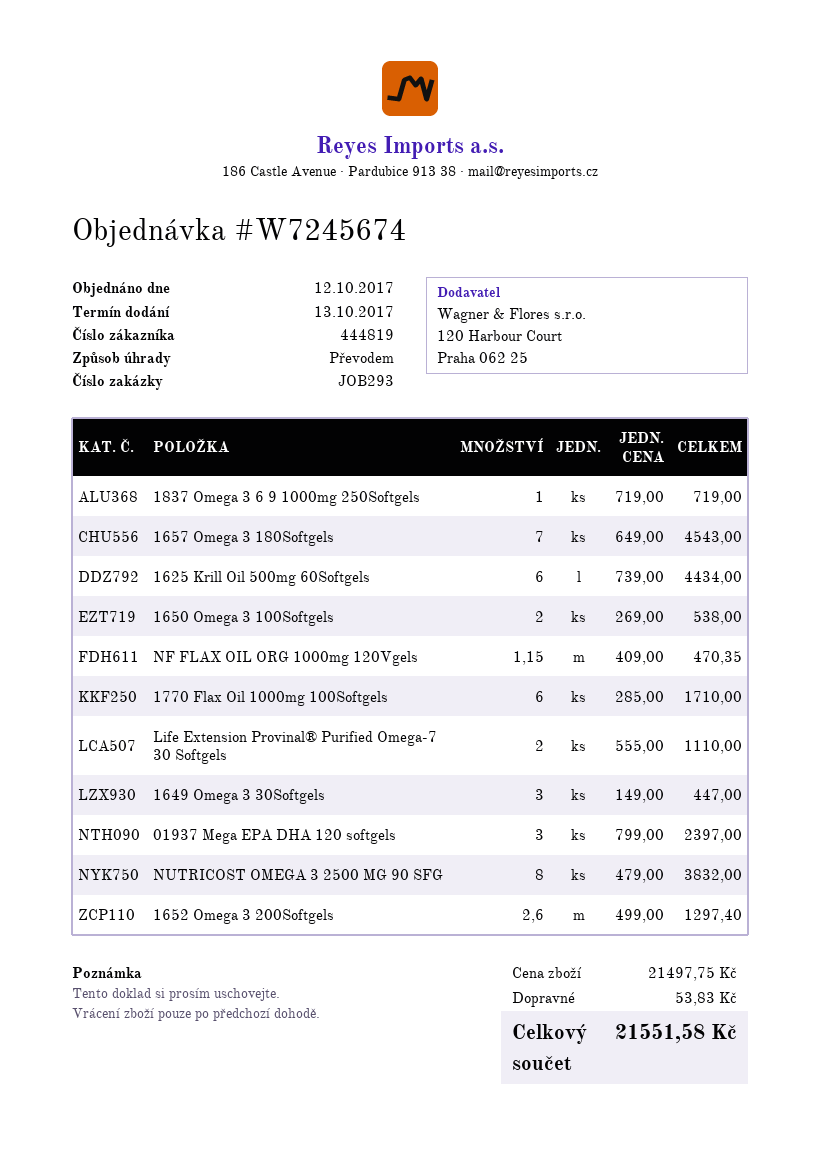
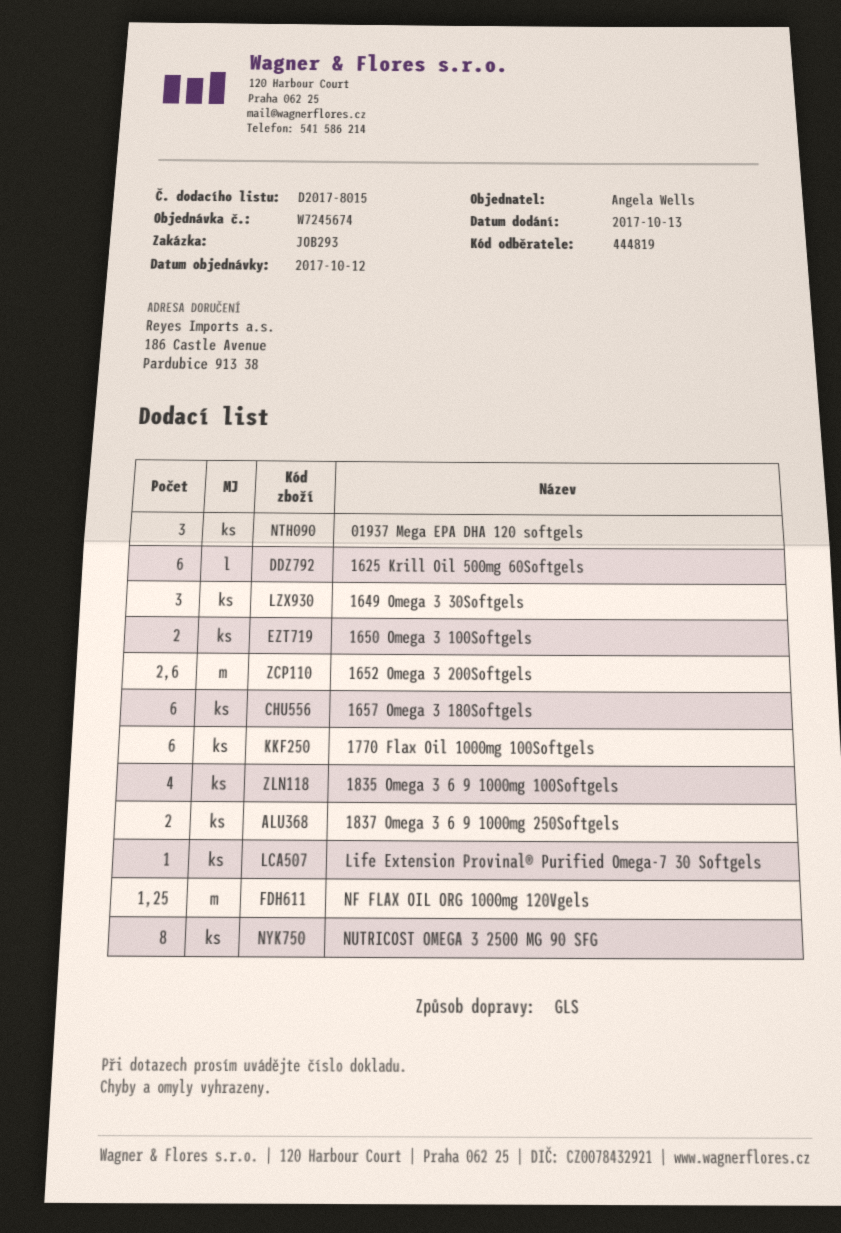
1837 Omega 3 6 9 1000mg 250Softgels: 1 -> 2
1657 Omega 3 180Softgels: 7 -> 6
NF FLAX OIL ORG 1000mg 120Vgels: 1.15 -> 1.25
Life Extension Provinal® Purified Omega-7 30 Softgels: 2 -> 1
1835 Omega 3 6 9 1000mg 100Softgels: none -> 4

